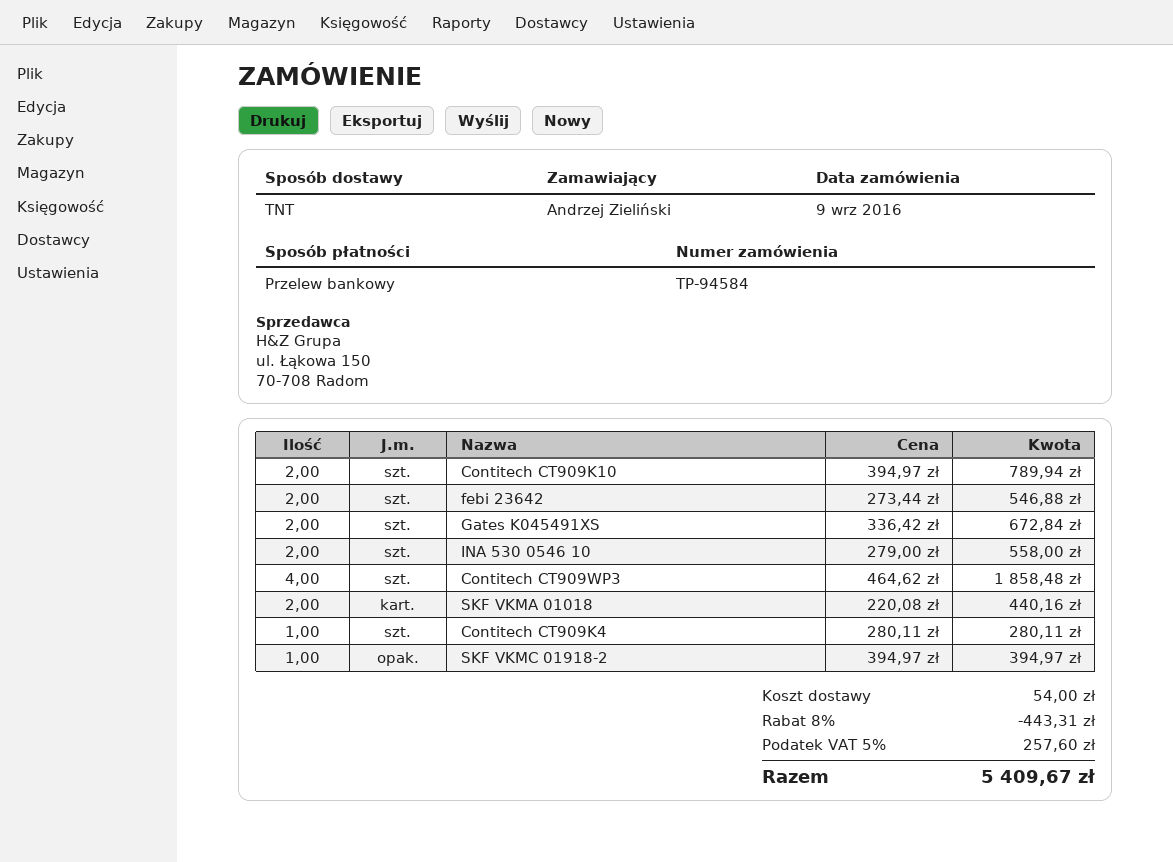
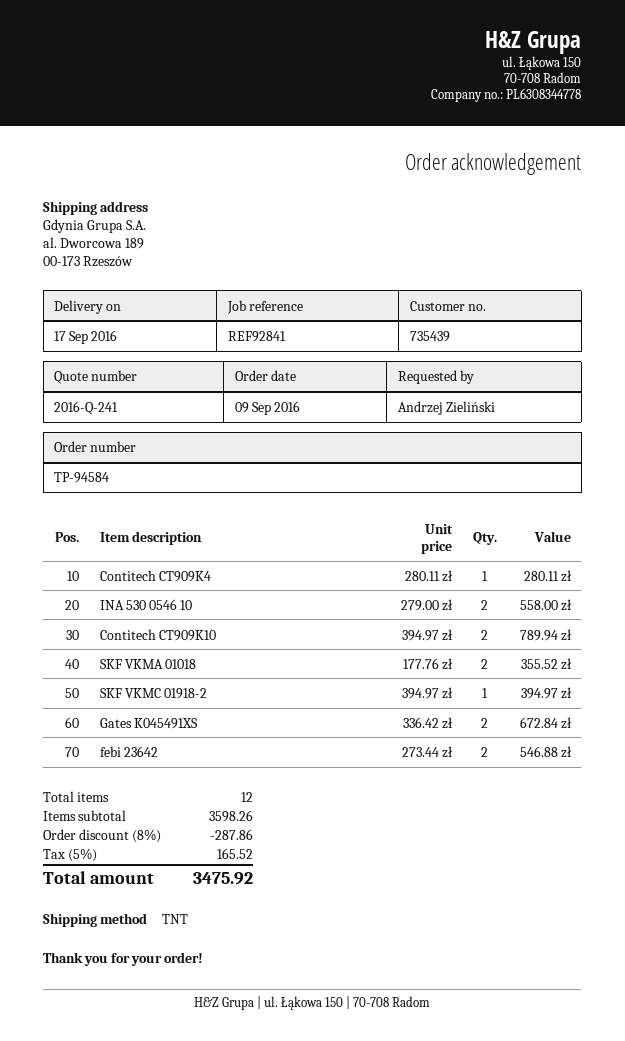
Contitech CT909WP3: 4 x 464.62 = 1858.48 -> none
SKF VKMA 01018: 2 x 220.08 = 440.16 -> 2 x 177.76 = 355.52
discount: 8% = 443.31 -> 8% = 287.86
shipping: 54.00 -> none
tax: 5% = 257.60 -> 5% = 165.52
total: 5409.67 -> 3475.92

